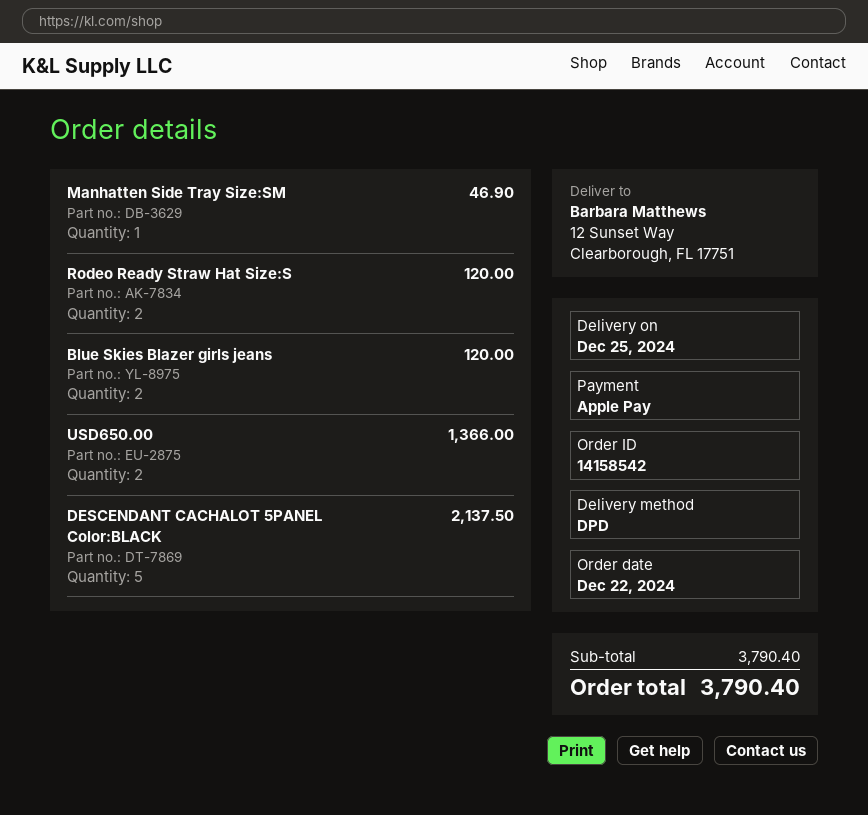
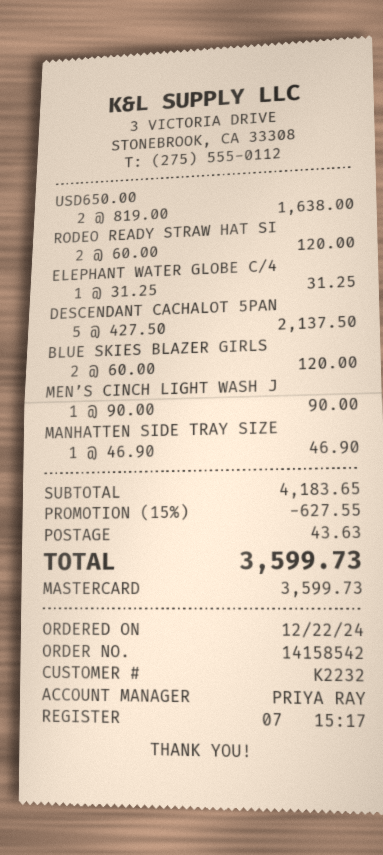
payment method: Apple Pay -> Mastercard
USD650.00: 2 for 1366.00 -> 2 for 1638.00
ELEPHANT WATER GLOBE C/4: none -> 1 for 31.25
MEN’S CINCH LIGHT WASH J: none -> 1 for 90.00
subtotal: 3790.40 -> 4183.65
discount: none -> 15% = 627.55
shipping: none -> 43.63
total: 3790.40 -> 3599.73

